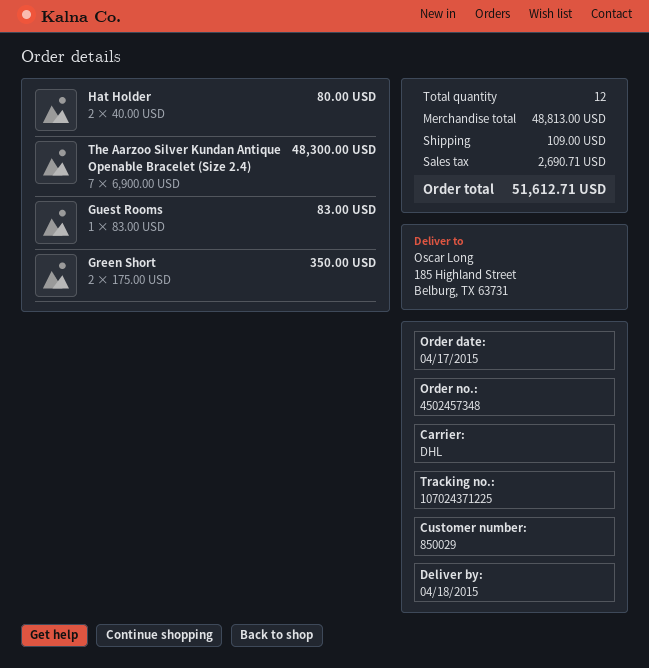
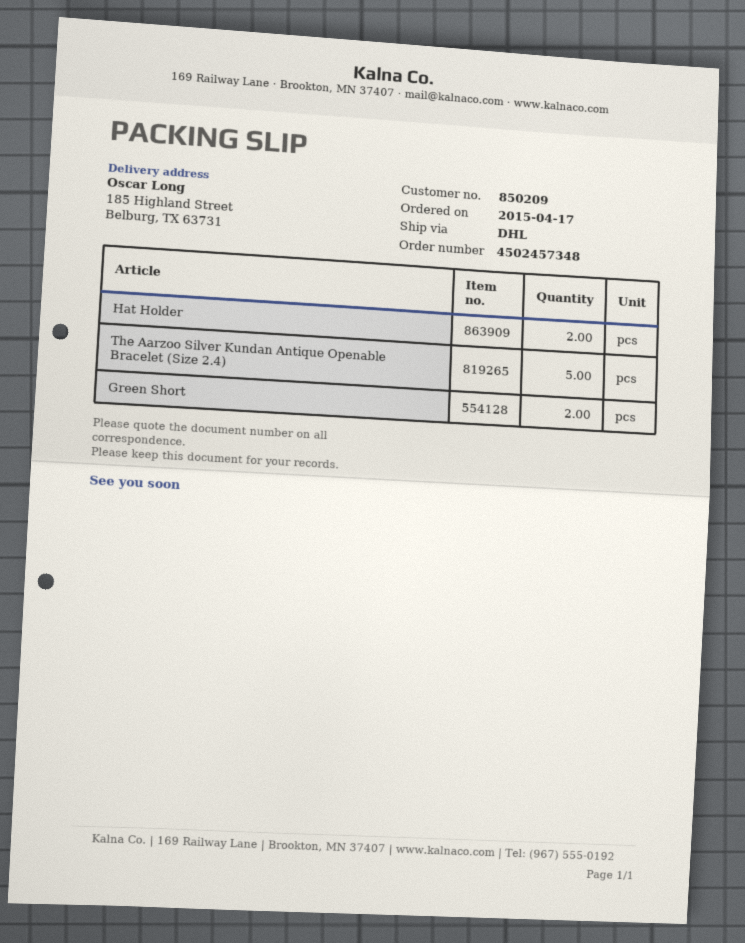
customer number: 850029 -> 850209
The Aarzoo Silver Kundan Antique Openable Bracelet (Size 2.4): 7 -> 5
Guest Rooms: 1 -> none

